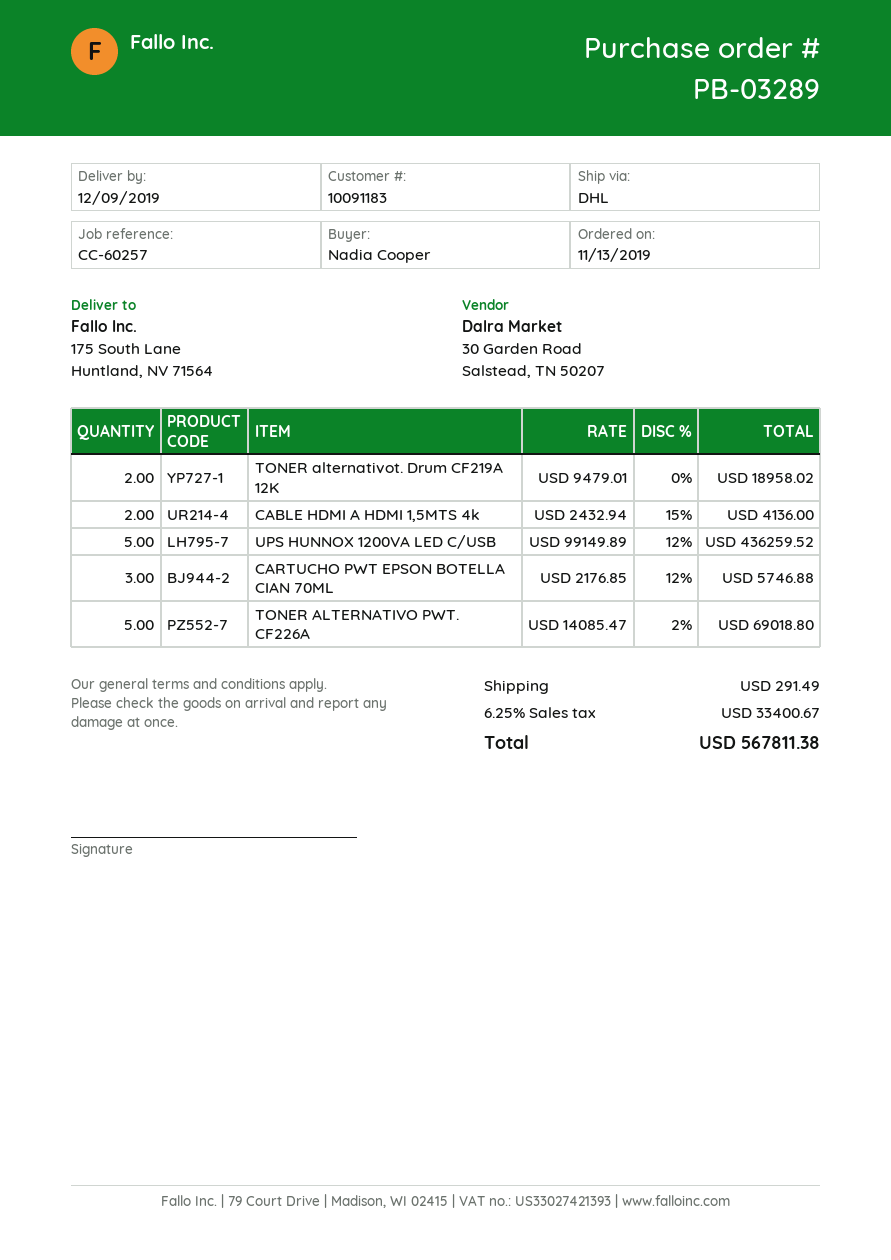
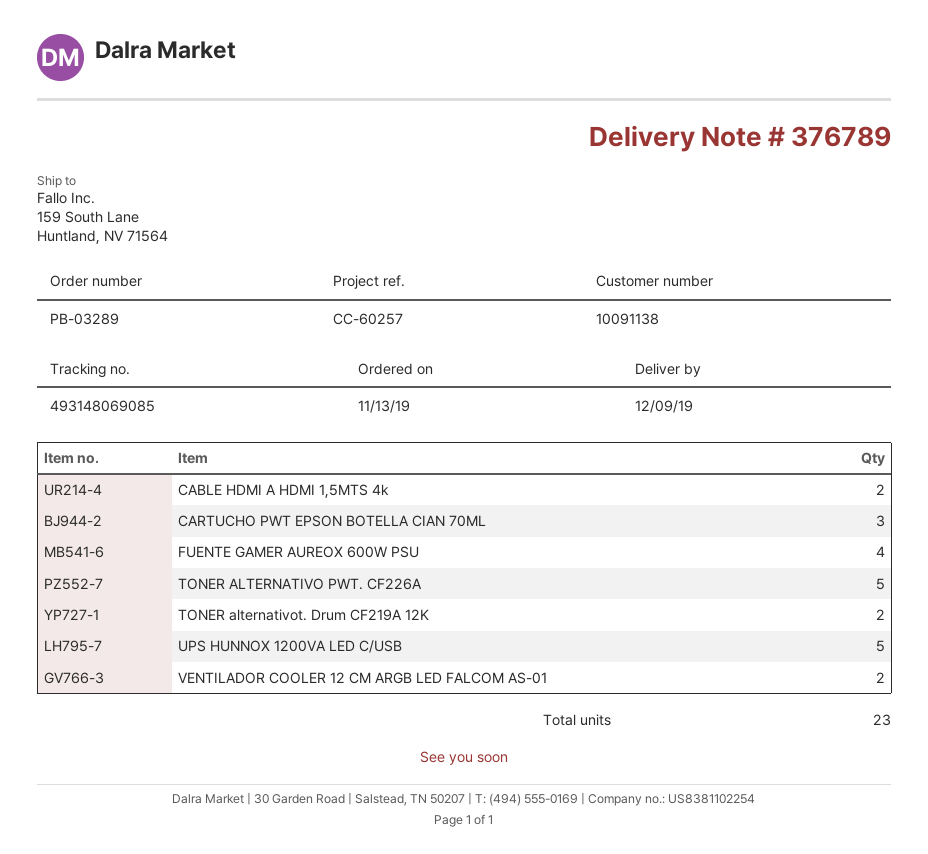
customer number: 10091183 -> 10091138
ship to: 175 South Lane, Huntland, NV 71564 -> 159 South Lane, Huntland, NV 71564
FUENTE GAMER AUREOX 600W PSU: none -> 4
VENTILADOR COOLER 12 CM ARGB LED FALCOM AS-01: none -> 2

